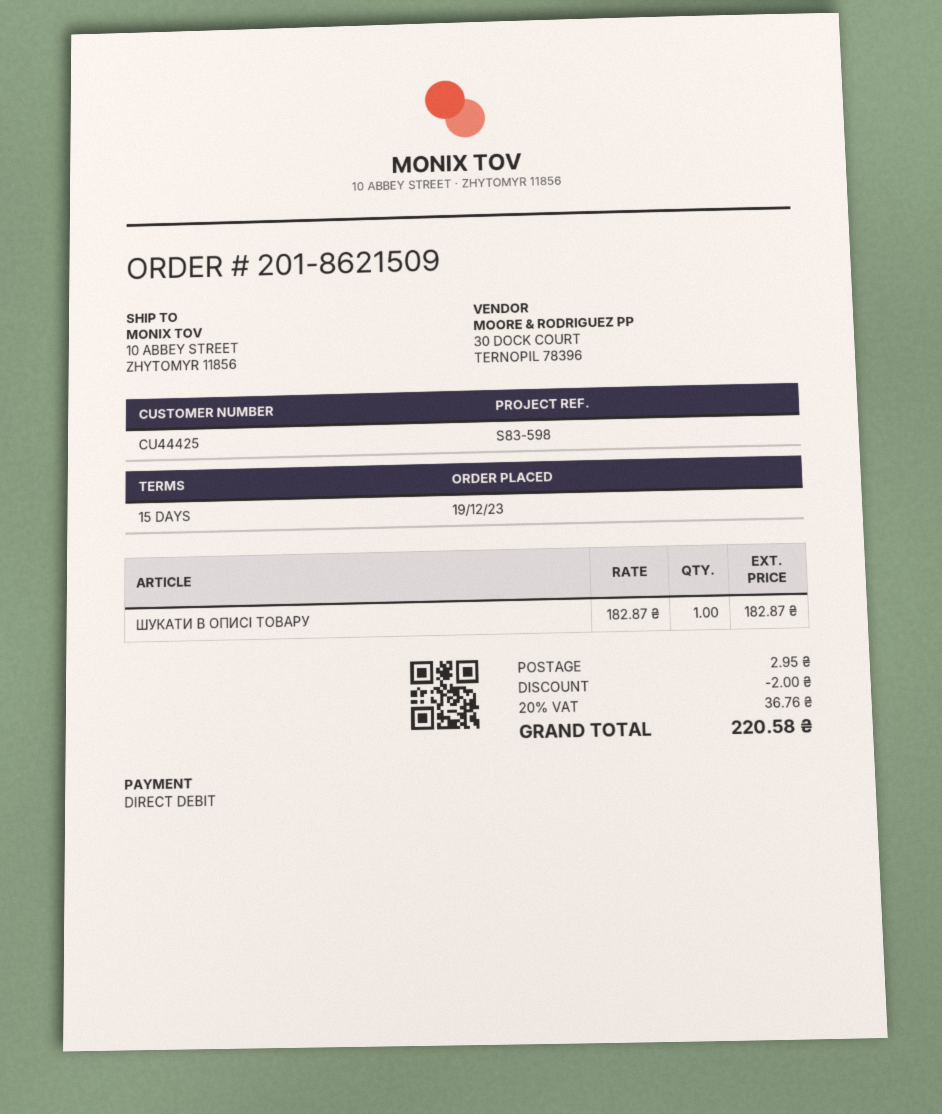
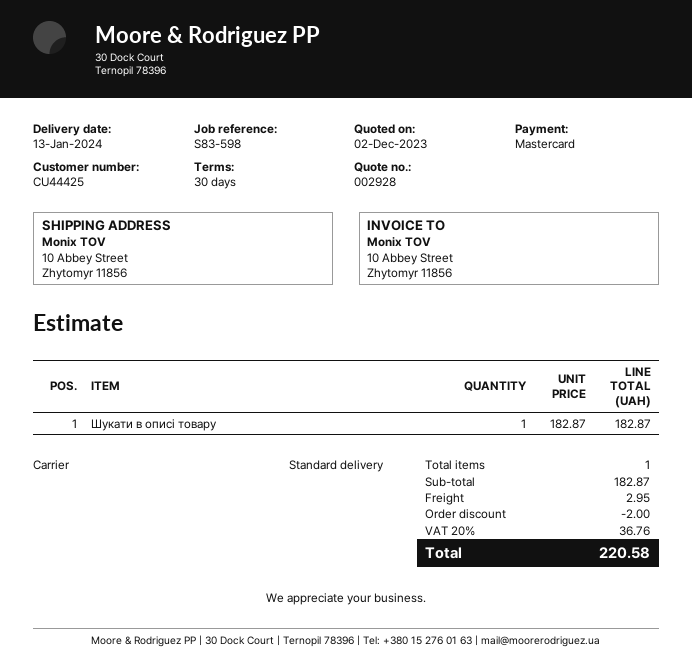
payment terms: 15 days -> 30 days
payment method: direct debit -> Mastercard

